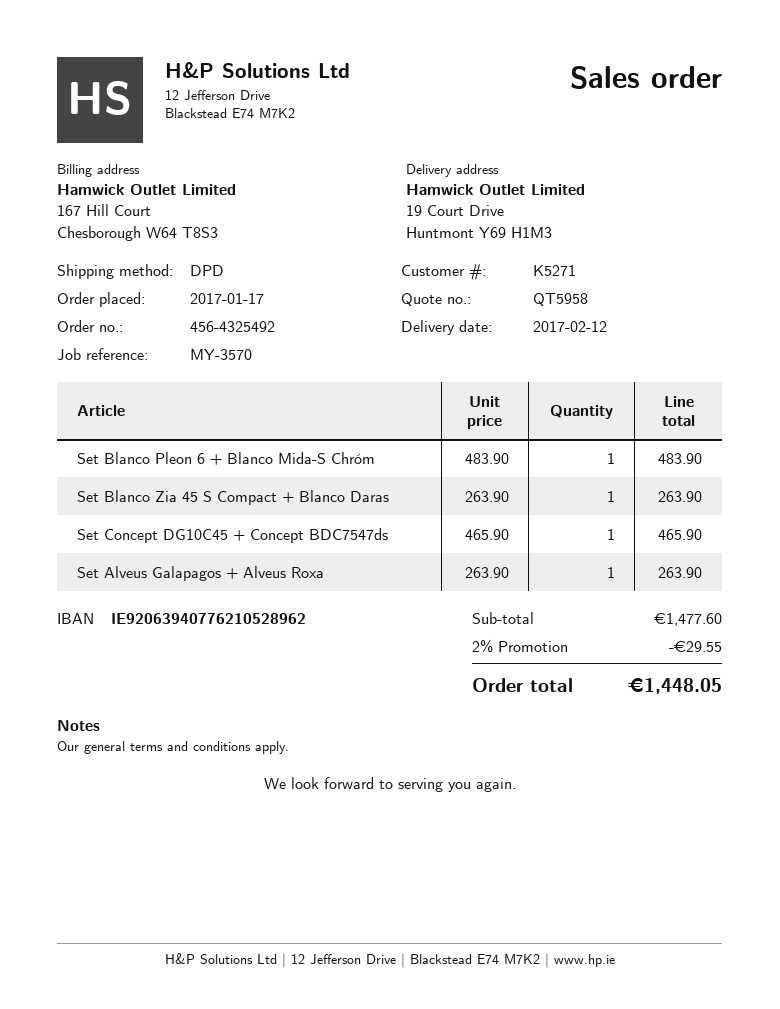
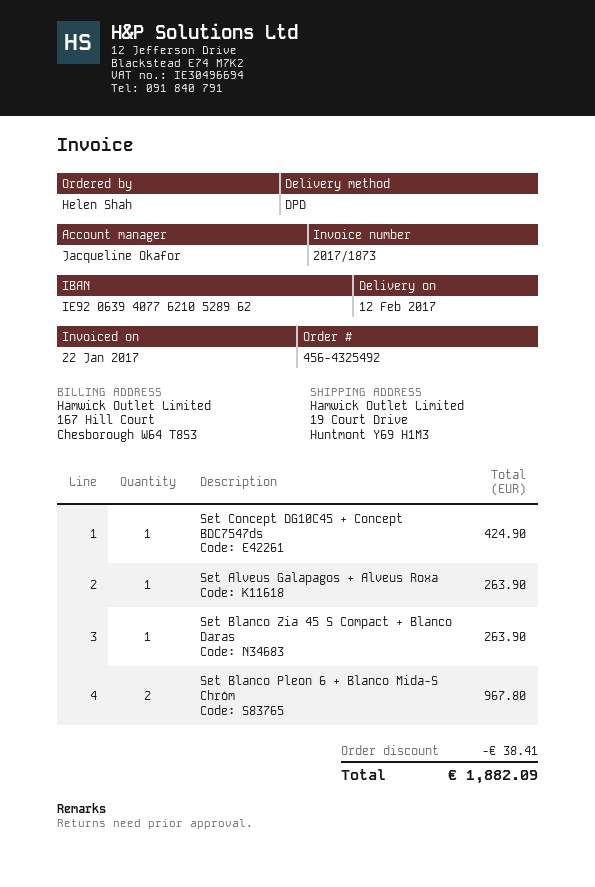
Set Blanco Pleon 6 + Blanco Mida-S Chróm: 1 for 483.90 -> 2 for 967.80
Set Concept DG10C45 + Concept BDC7547ds: 1 for 465.90 -> 1 for 424.90
discount: 29.55 -> 38.41
total: 1448.05 -> 1882.09

